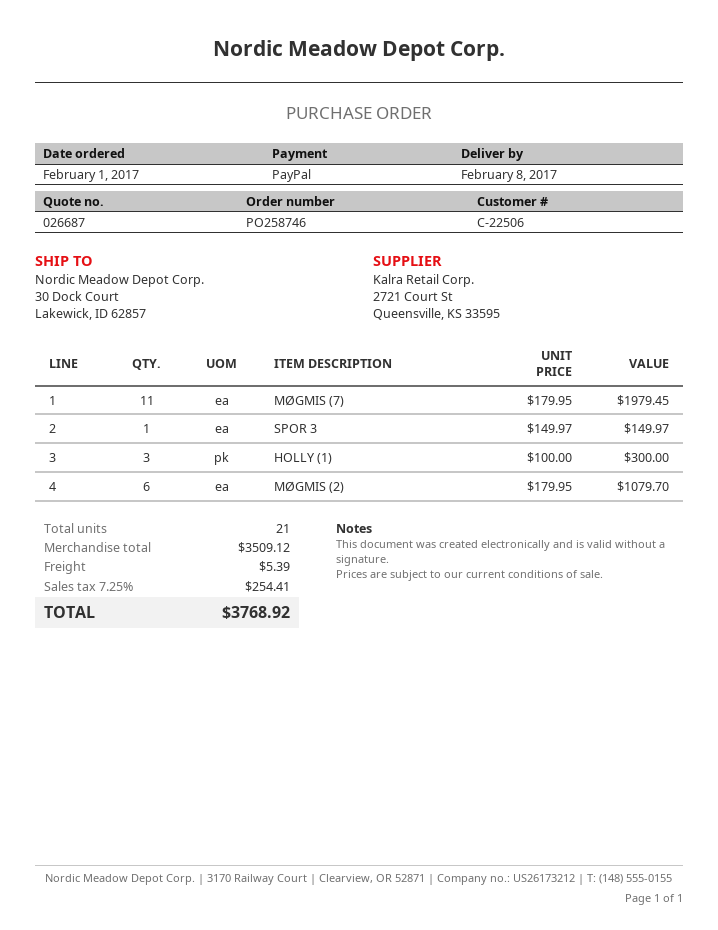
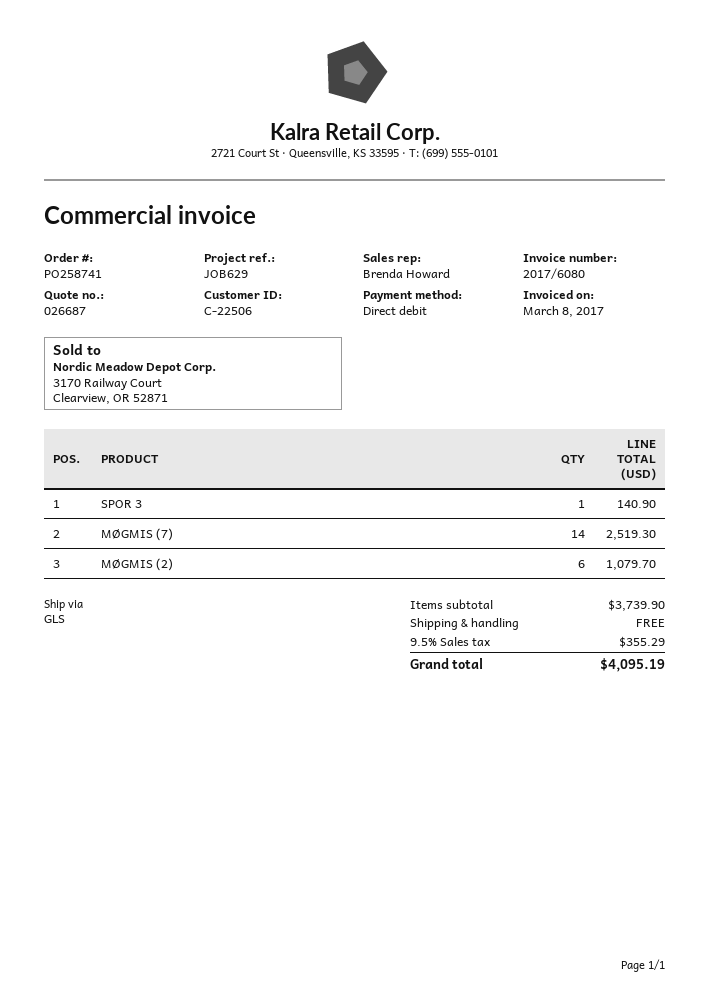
order number: PO258746 -> PO258741
payment method: PayPal -> direct debit
MØGMIS (7): 11 for 1979.45 -> 14 for 2519.30
SPOR 3: 1 for 149.97 -> 1 for 140.90
HOLLY (1): 3 for 300.00 -> none
subtotal: 3509.12 -> 3739.90
shipping: 5.39 -> 0.00
tax: 7.25% = 254.41 -> 9.5% = 355.29
total: 3768.92 -> 4095.19

